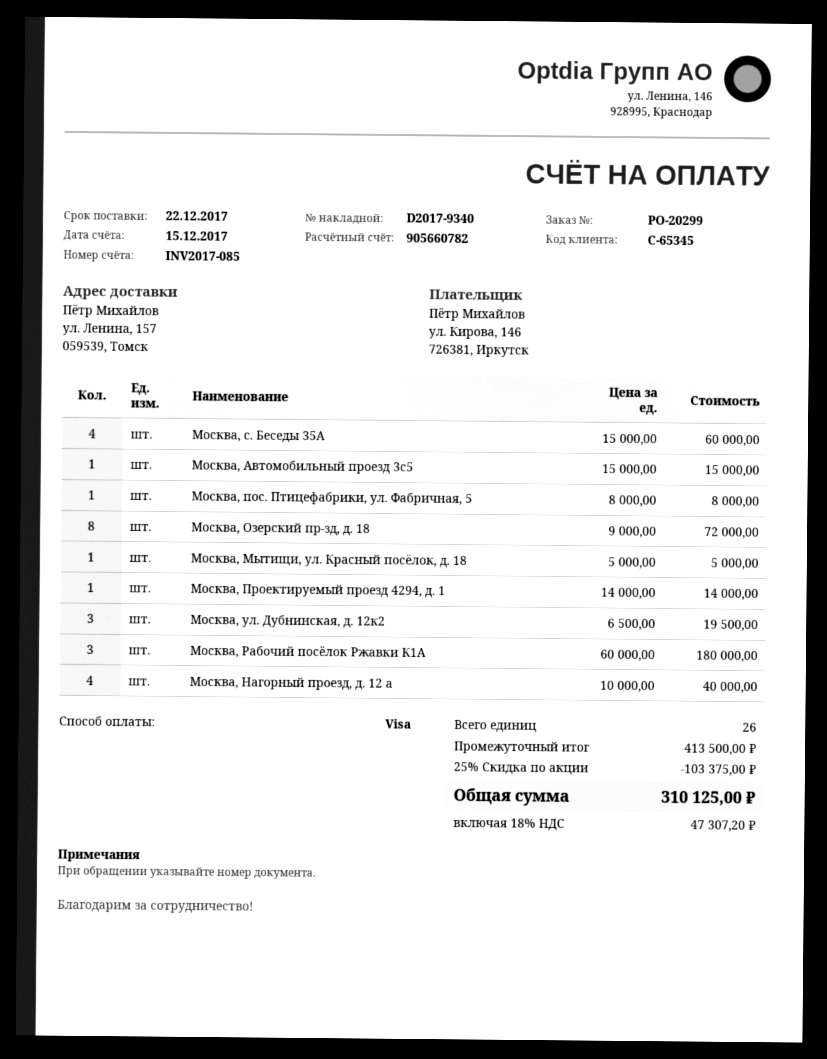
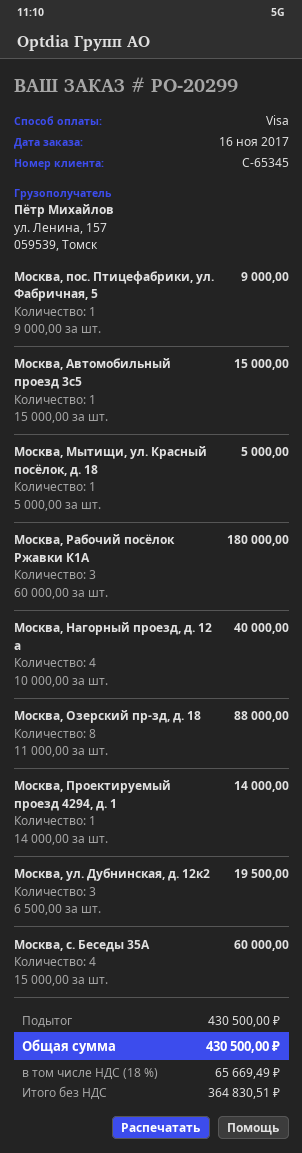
Москва, пос. Птицефабрики, ул. Фабричная, 5: 1 x 8000.00 = 8000.00 -> 1 x 9000.00 = 9000.00
Москва, Озерский пр-зд, д. 18: 8 x 9000.00 = 72000.00 -> 8 x 11000.00 = 88000.00
subtotal: 413500.00 -> 430500.00
discount: 25% = 103375.00 -> none
tax: 18% = 47307.20 -> 18% = 65669.49
total: 310125.00 -> 430500.00

